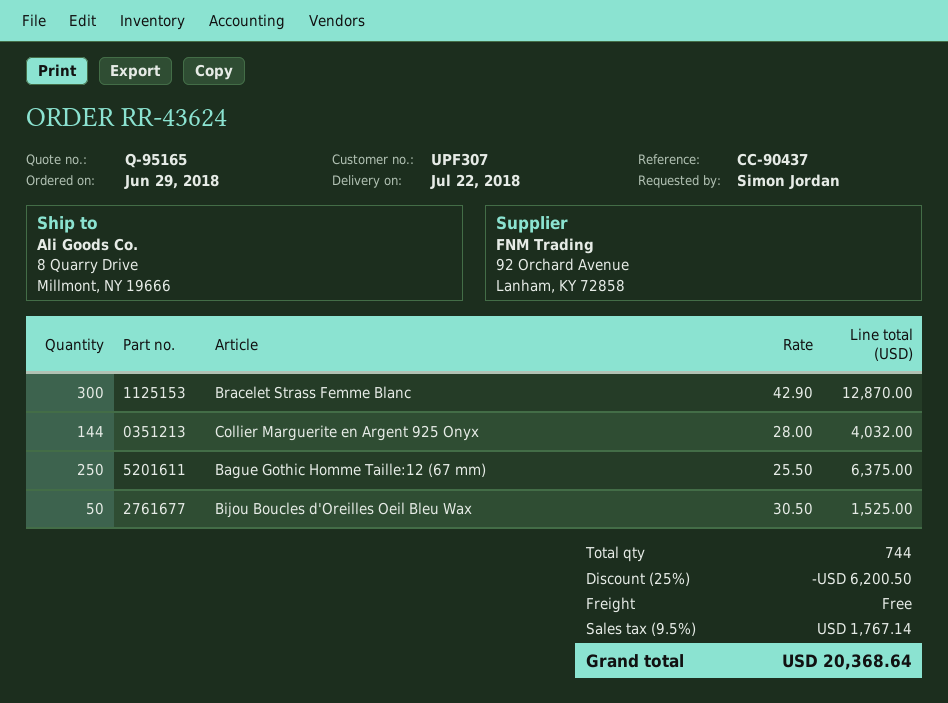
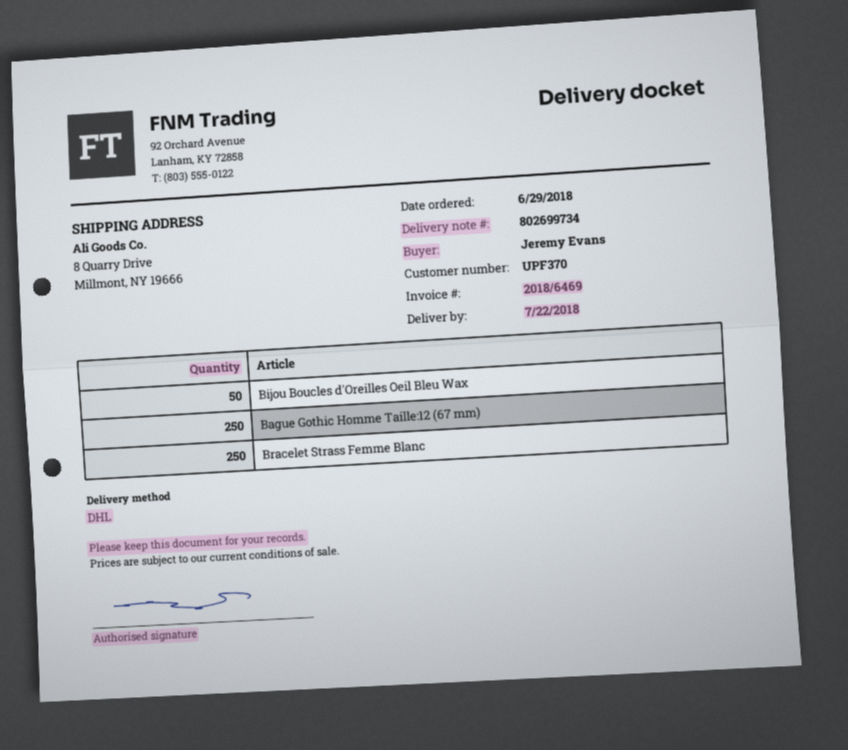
customer number: UPF307 -> UPF370
ordered by: Simon Jordan -> Jeremy Evans
Bracelet Strass Femme Blanc: 300 -> 250
Collier Marguerite en Argent 925 Onyx: 144 -> none

